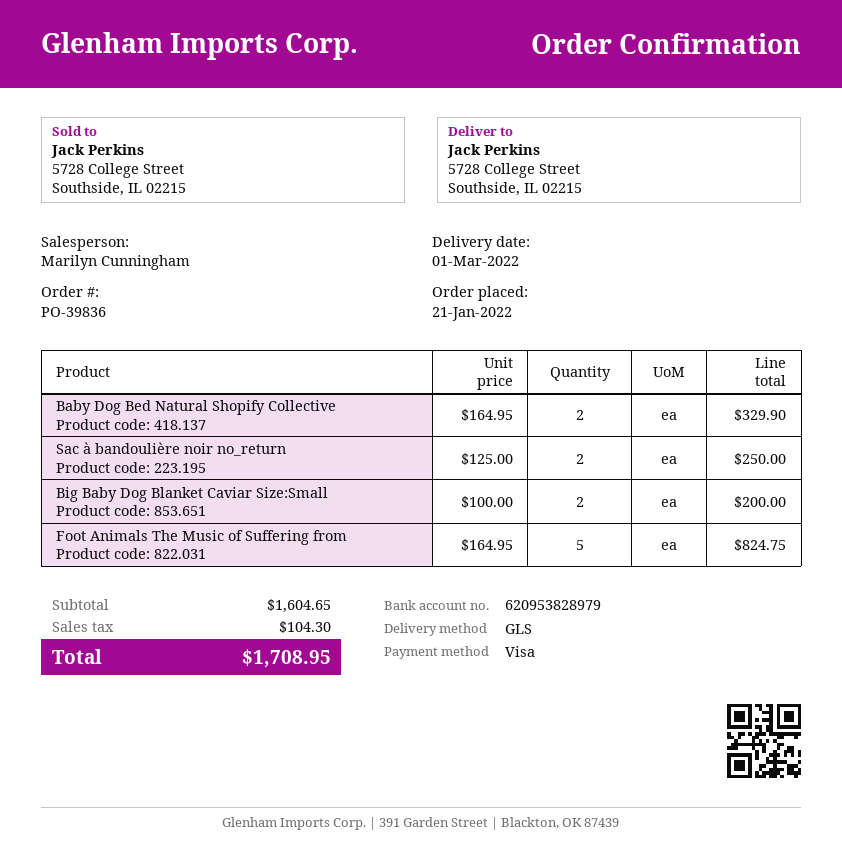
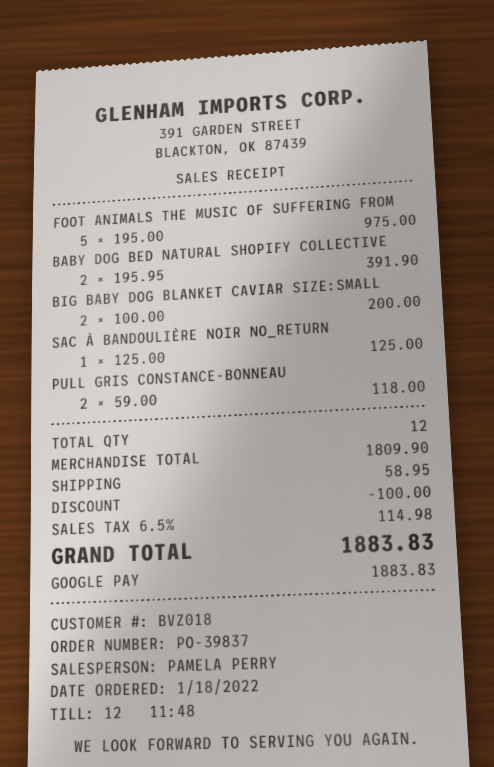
order number: PO-39836 -> PO-39837
order date: 2022-01-21 -> 2022-01-18
sales rep: Marilyn Cunningham -> PAMELA PERRY
payment method: Visa -> Google Pay
Baby Dog Bed Natural Shopify Collective: 2 x 164.95 = 329.90 -> 2 x 195.95 = 391.90
Sac à bandoulière noir no_return: 2 x 125.00 = 250.00 -> 1 x 125.00 = 125.00
Foot Animals The Music of Suffering from: 5 x 164.95 = 824.75 -> 5 x 195.00 = 975.00
PULL GRIS CONSTANCE-BONNEAU: none -> 2 x 59.00 = 118.00
subtotal: 1604.65 -> 1809.90
discount: none -> 100.00
shipping: none -> 58.95
tax: 104.30 -> 114.98
total: 1708.95 -> 1883.83

